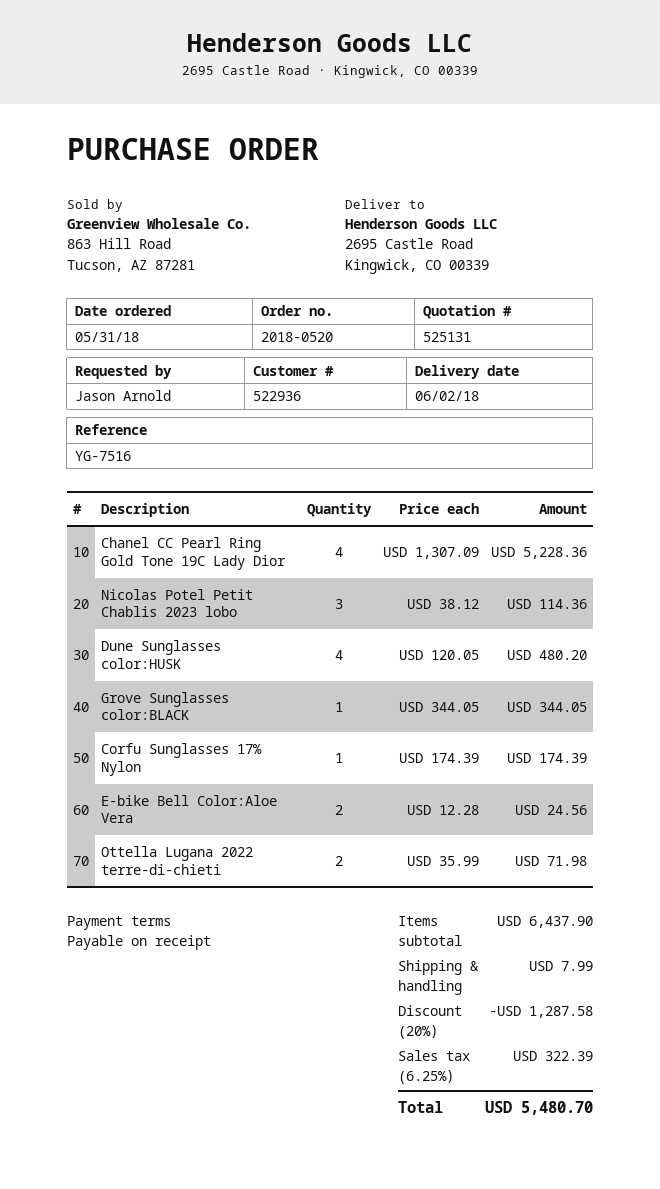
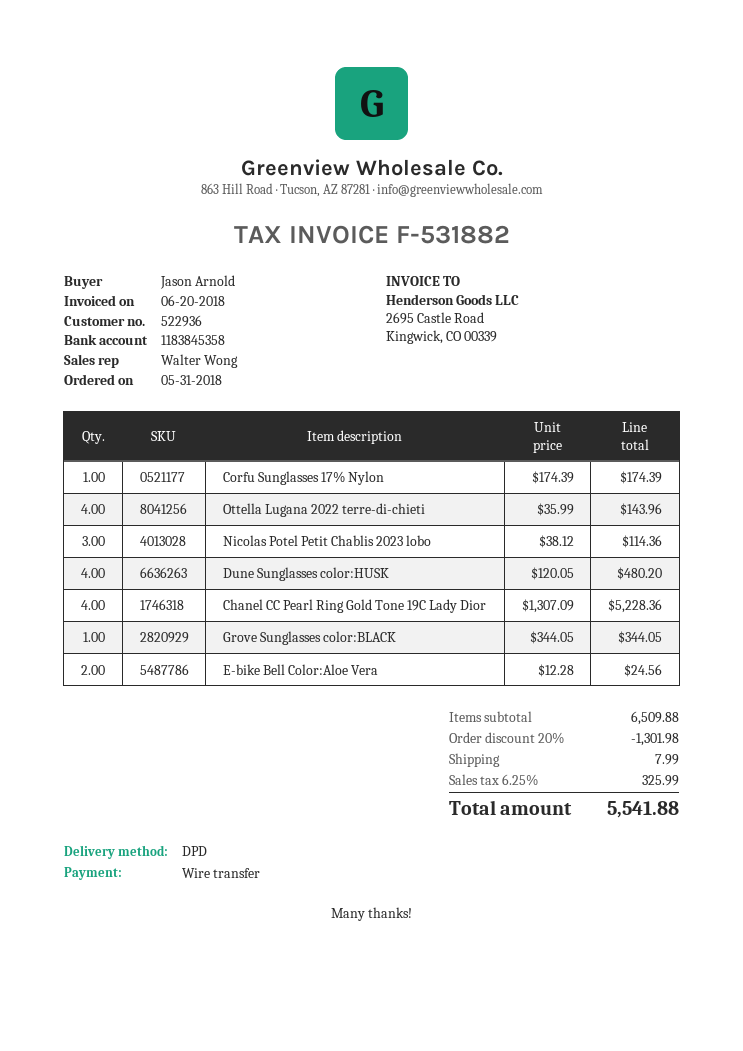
Ottella Lugana 2022 terre-di-chieti: 2 x 35.99 = 71.98 -> 4 x 35.99 = 143.96
subtotal: 6437.90 -> 6509.88
discount: 20% = 1287.58 -> 20% = 1301.98
tax: 6.25% = 322.39 -> 6.25% = 325.99
total: 5480.70 -> 5541.88

